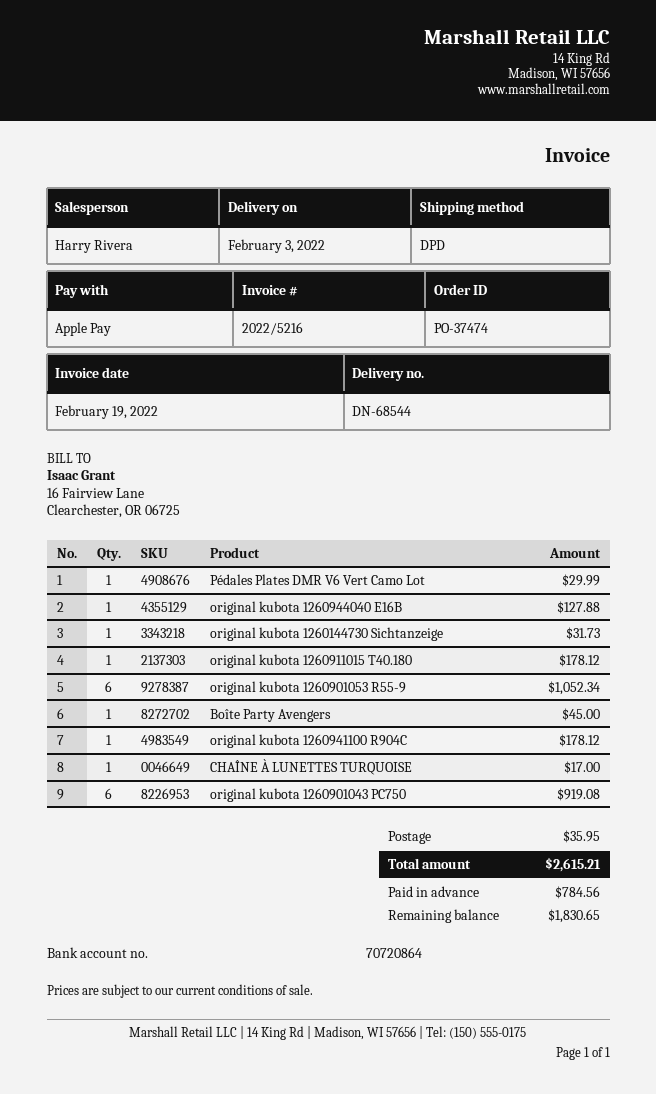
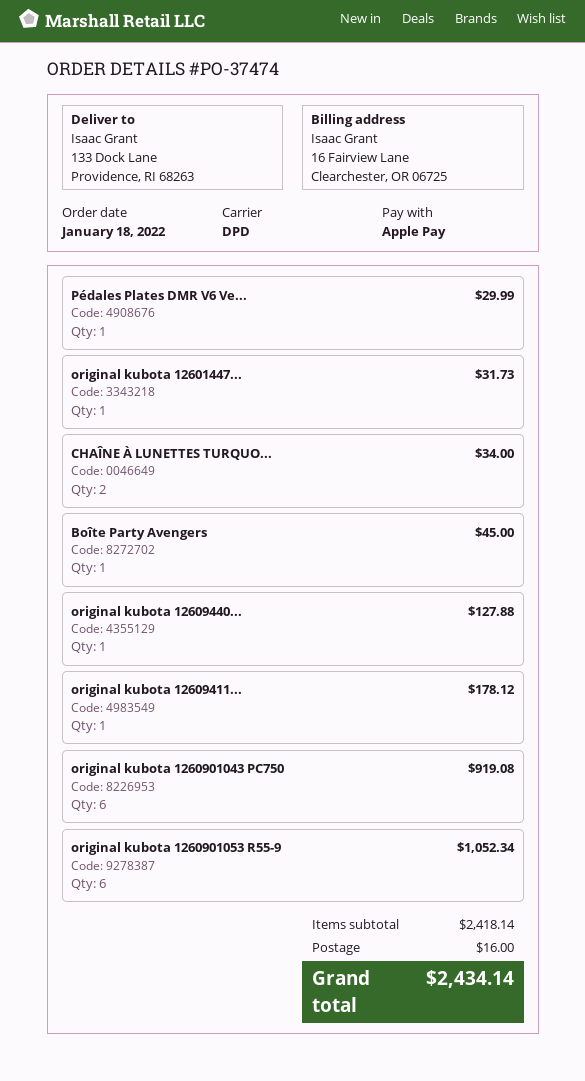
original kubota 1260911015 T40.180: 1 for 178.12 -> none
CHAÎNE À LUNETTES TURQUOISE: 1 for 17.00 -> 2 for 34.00
shipping: 35.95 -> 16.00
total: 2615.21 -> 2434.14

